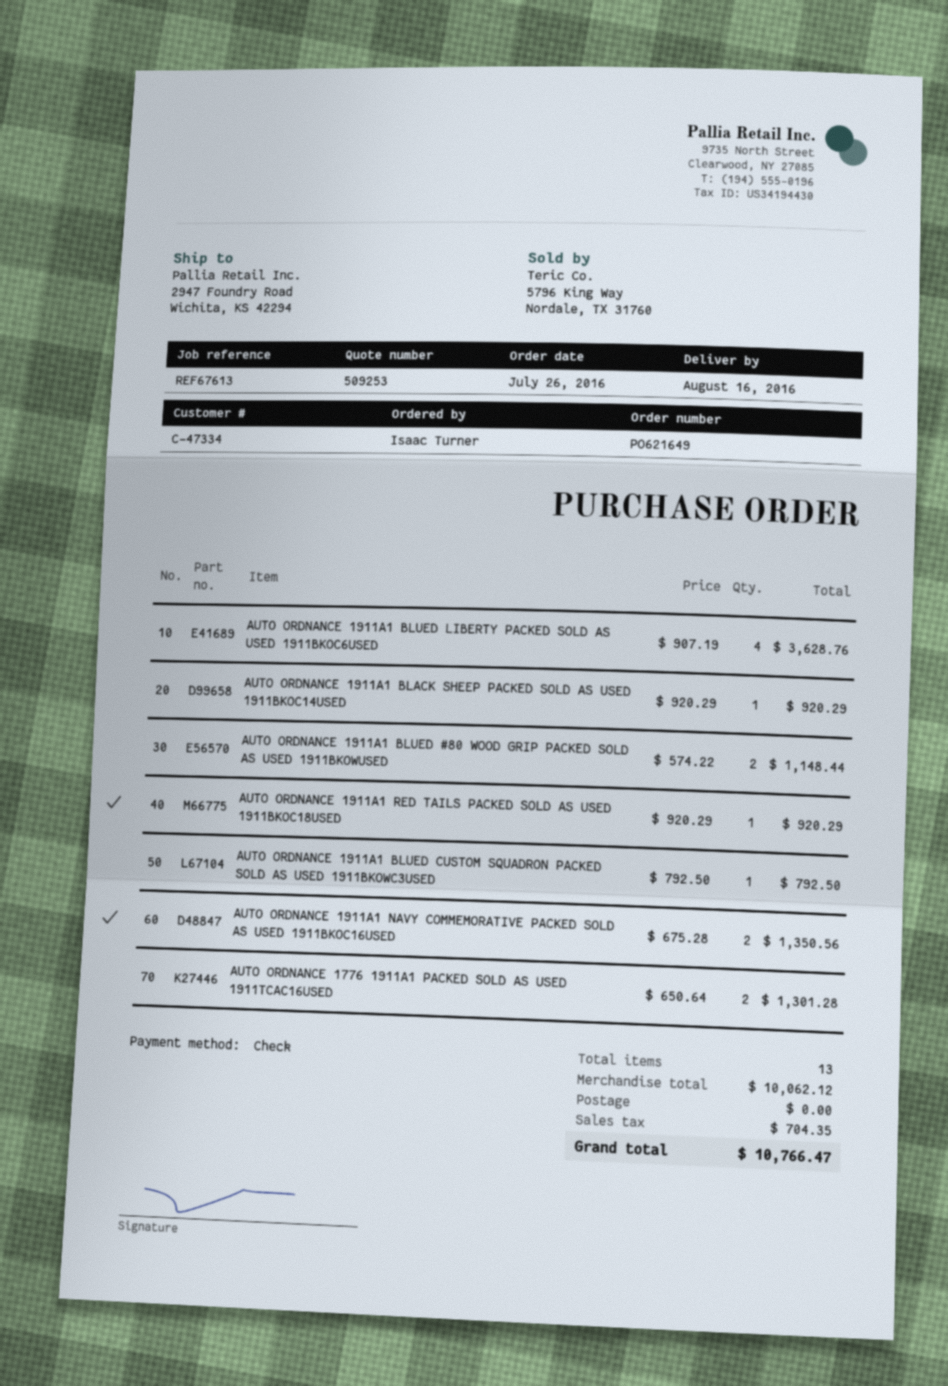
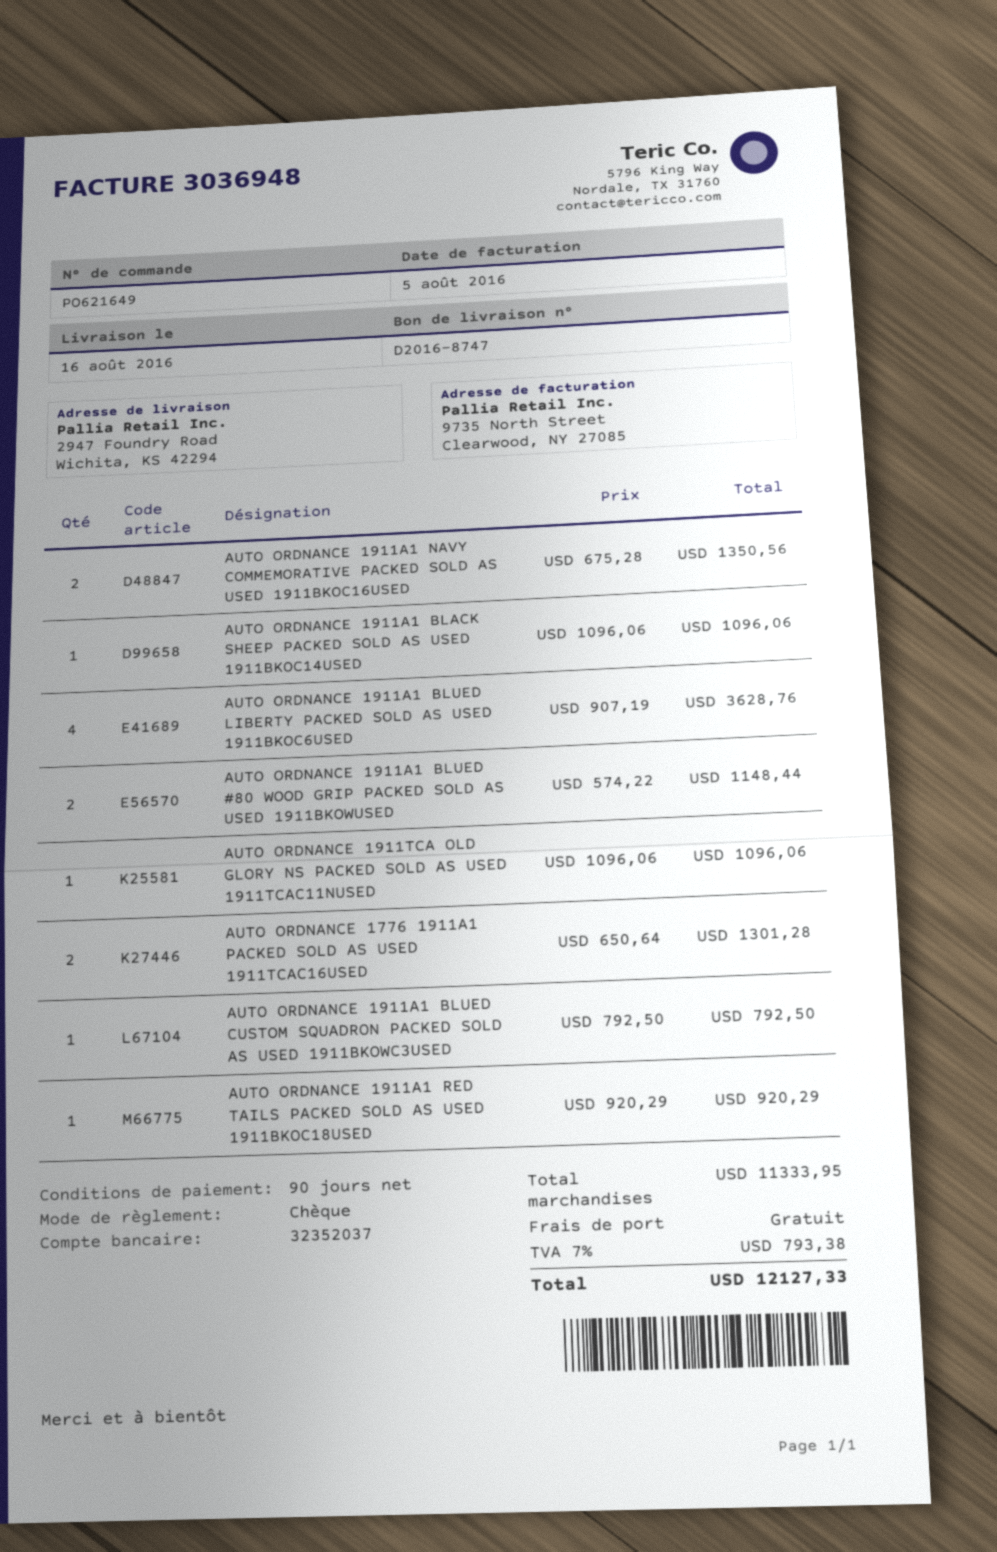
AUTO ORDNANCE 1911A1 BLACK SHEEP PACKED SOLD AS USED 1911BKOC14USED: 1 x 920.29 = 920.29 -> 1 x 1096.06 = 1096.06
AUTO ORDNANCE 1911TCA OLD GLORY NS PACKED SOLD AS USED 1911TCAC11NUSED: none -> 1 x 1096.06 = 1096.06
subtotal: 10062.12 -> 11333.95
tax: 704.35 -> 793.38
total: 10766.47 -> 12127.33

